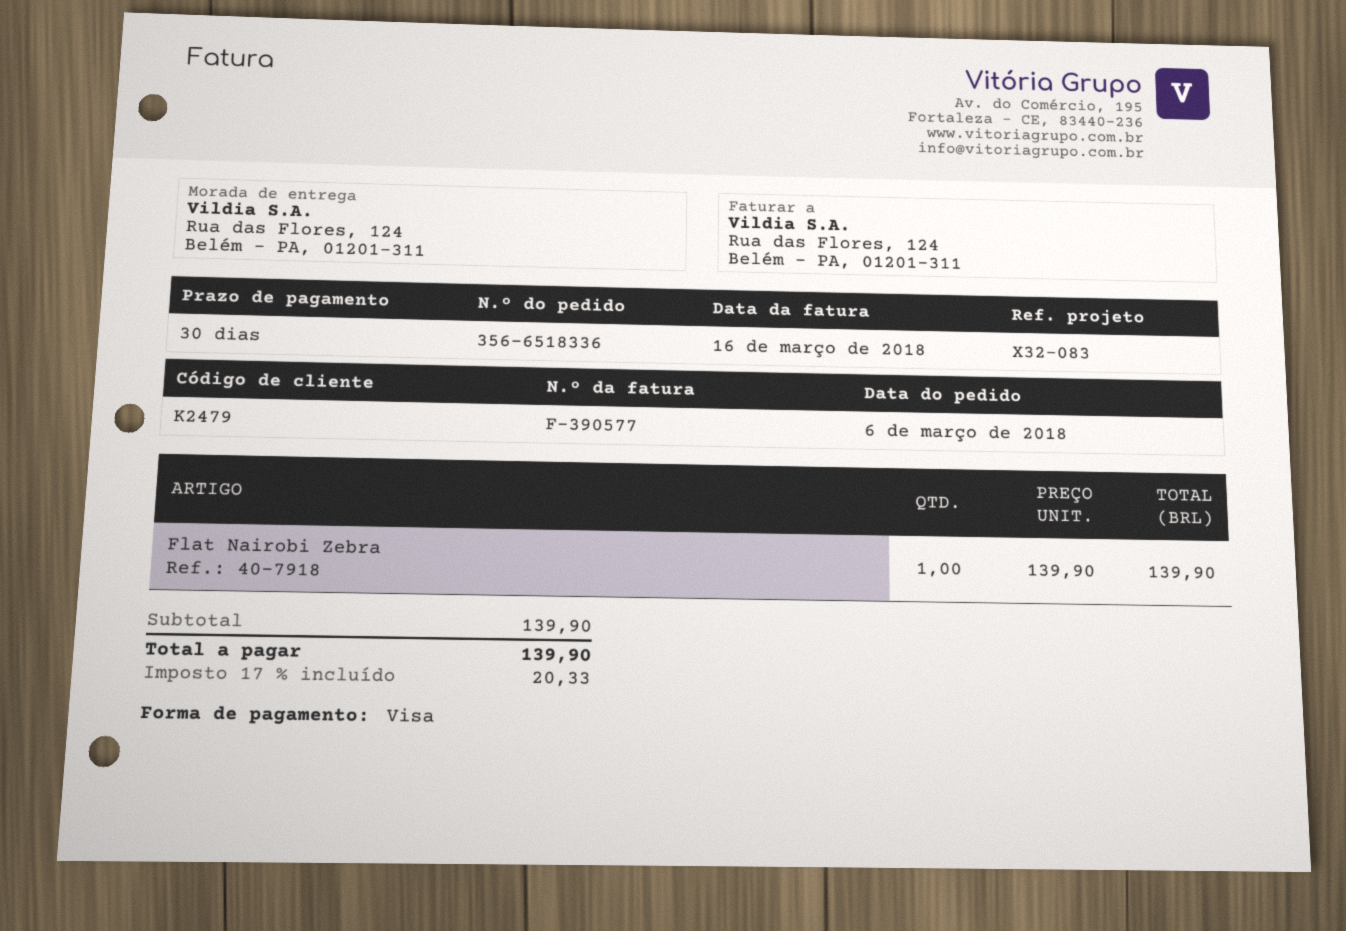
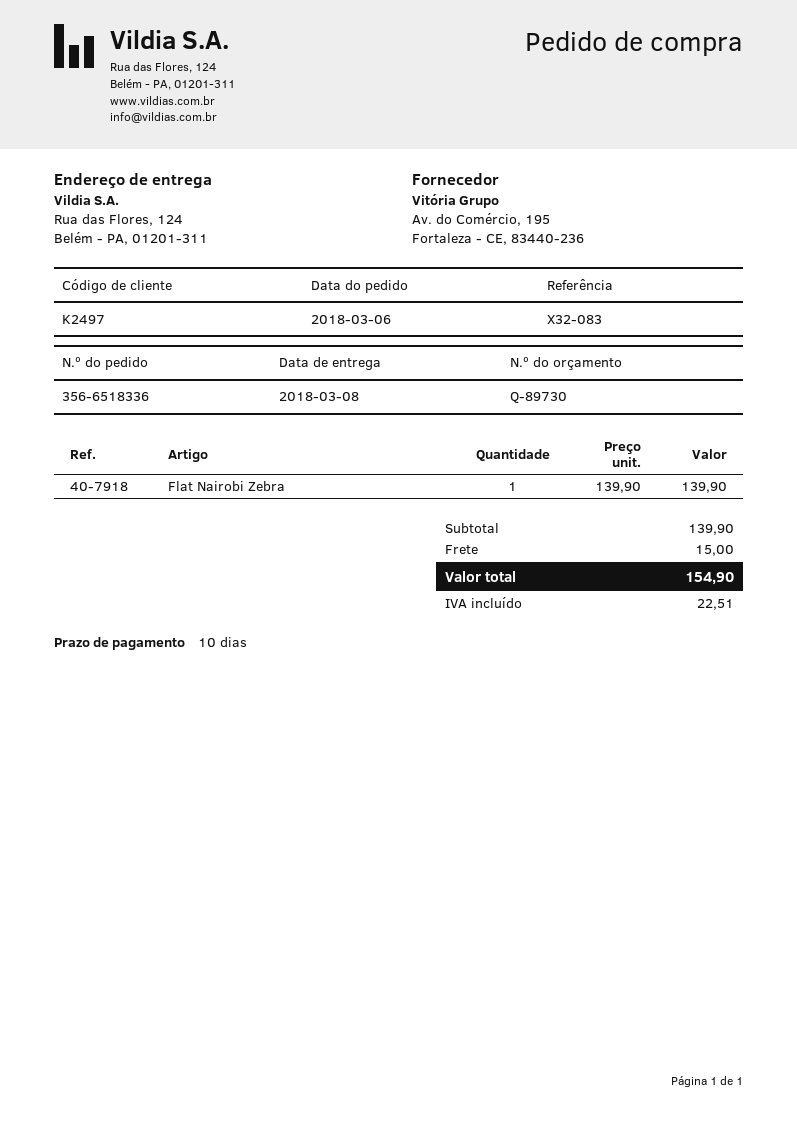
payment terms: 30 days -> 10 days
customer number: K2479 -> K2497
shipping: none -> 15.00
tax: 20.33 -> 22.51
total: 139.90 -> 154.90

